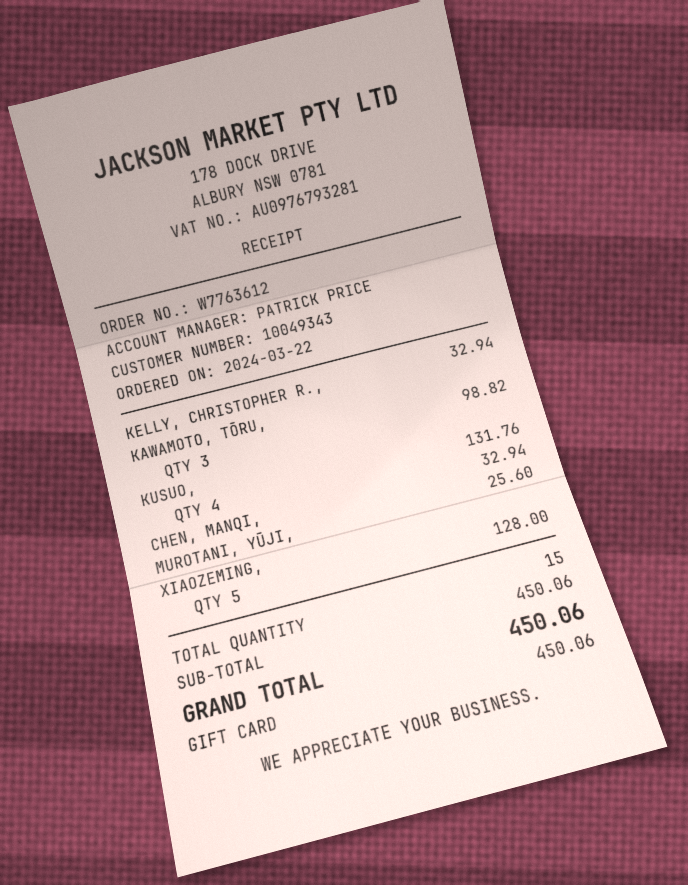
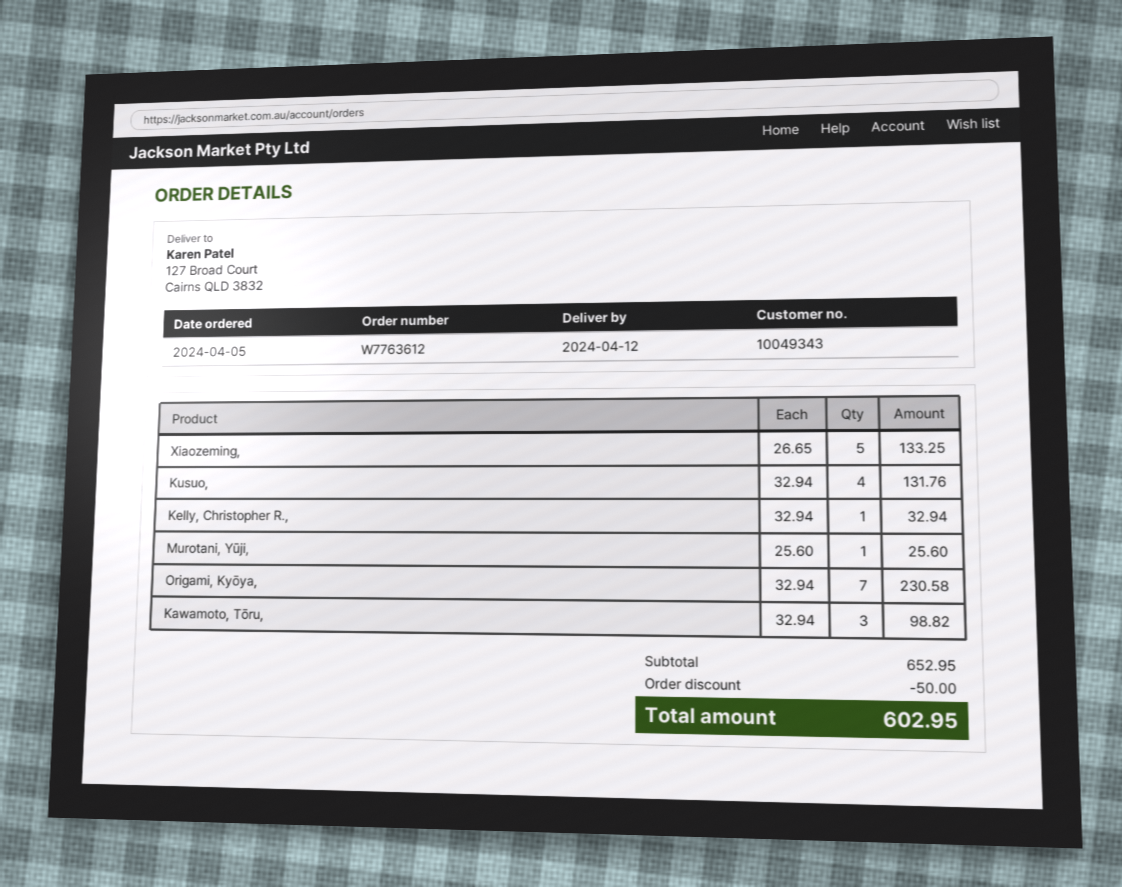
order date: 2024-03-22 -> 2024-04-05
CHEN, MANQI,: 1 for 32.94 -> none
XIAOZEMING,: 5 for 128.00 -> 5 for 133.25
Origami, Kyōya,: none -> 7 for 230.58
subtotal: 450.06 -> 652.95
discount: none -> 50.00
total: 450.06 -> 602.95

